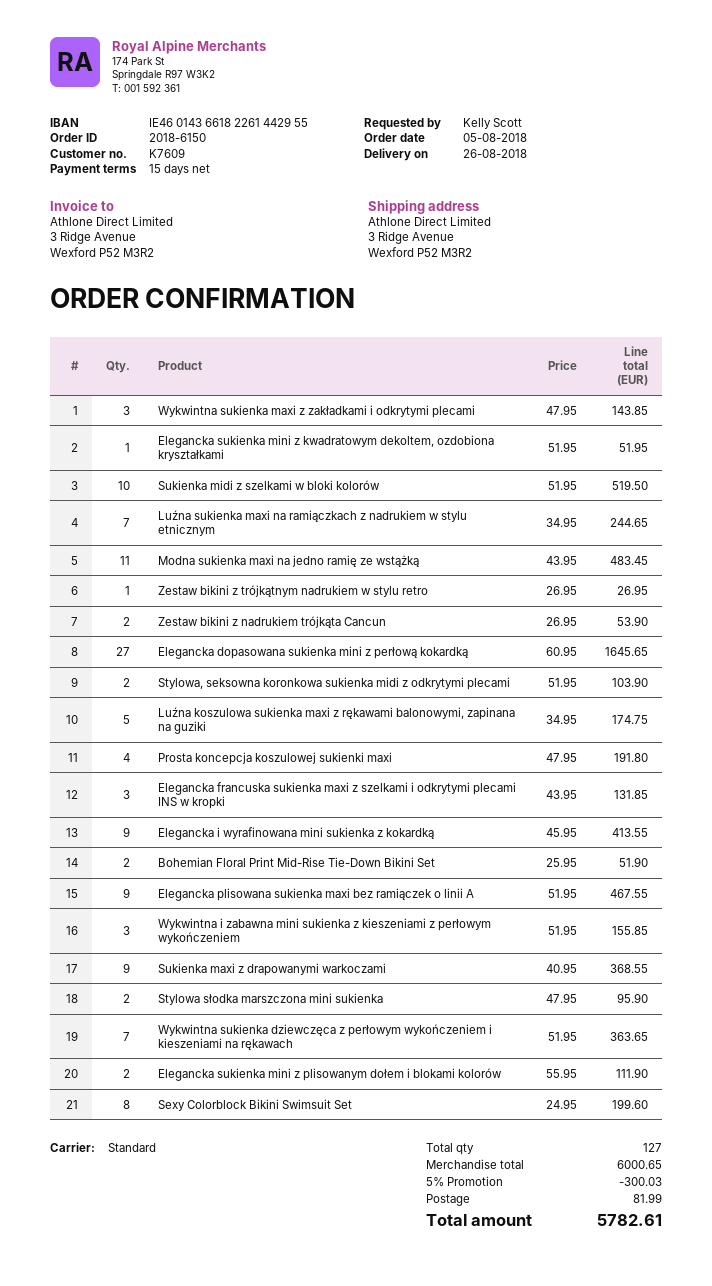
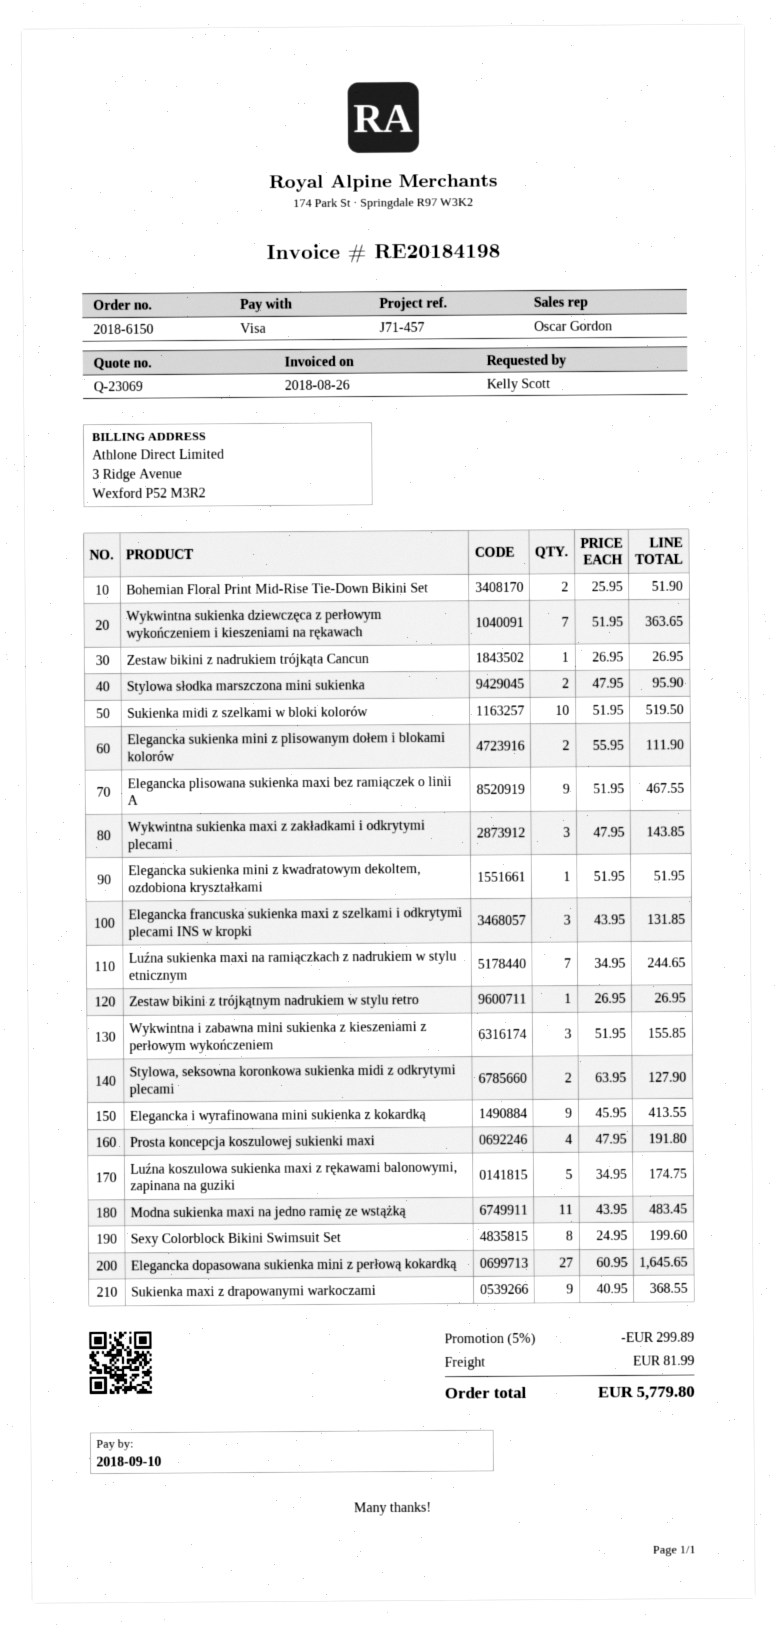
Zestaw bikini z nadrukiem trójkąta Cancun: 2 x 26.95 = 53.90 -> 1 x 26.95 = 26.95
Stylowa, seksowna koronkowa sukienka midi z odkrytymi plecami: 2 x 51.95 = 103.90 -> 2 x 63.95 = 127.90
discount: 5% = 300.03 -> 5% = 299.89
total: 5782.61 -> 5779.80

